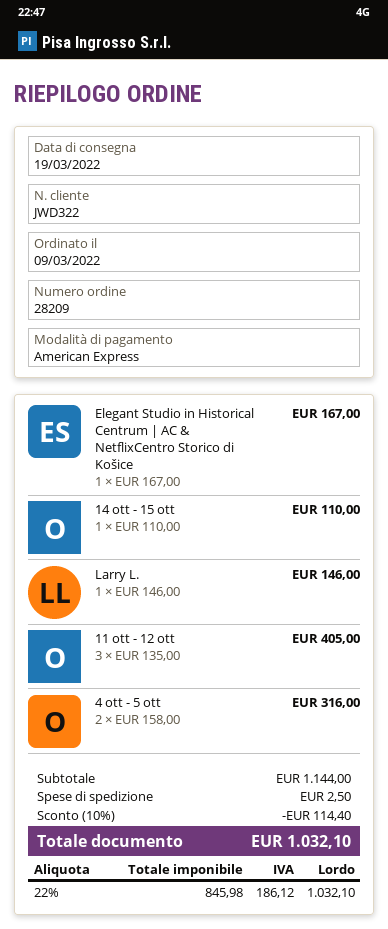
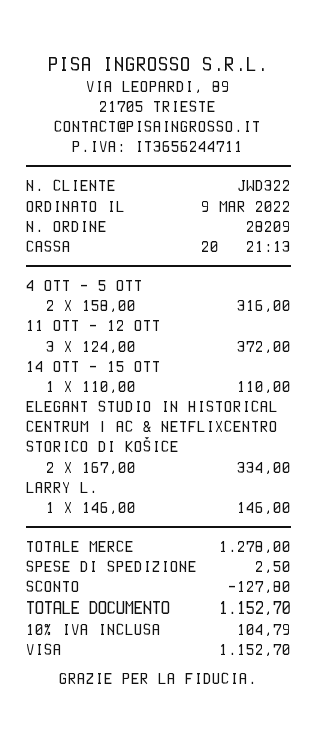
payment method: American Express -> Visa
Elegant Studio in Historical Centrum | AC & NetflixCentro Storico di Košice: 1 x 167.00 = 167.00 -> 2 x 167.00 = 334.00
11 ott - 12 ott: 3 x 135.00 = 405.00 -> 3 x 124.00 = 372.00
subtotal: 1144.00 -> 1278.00
discount: 114.40 -> 127.80
tax: 22% = 186.12 -> 10% = 104.79
total: 1032.10 -> 1152.70

